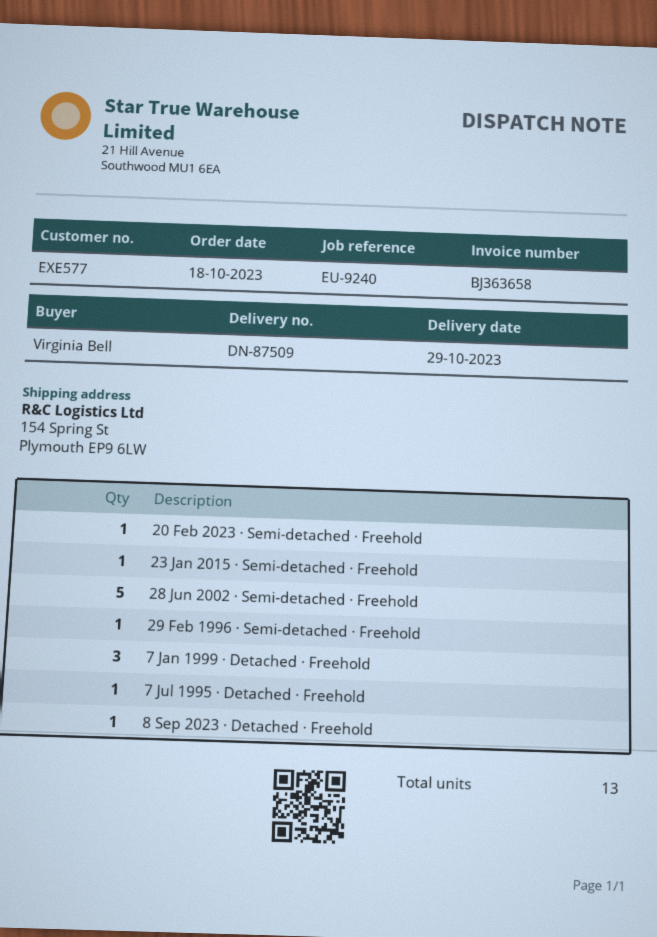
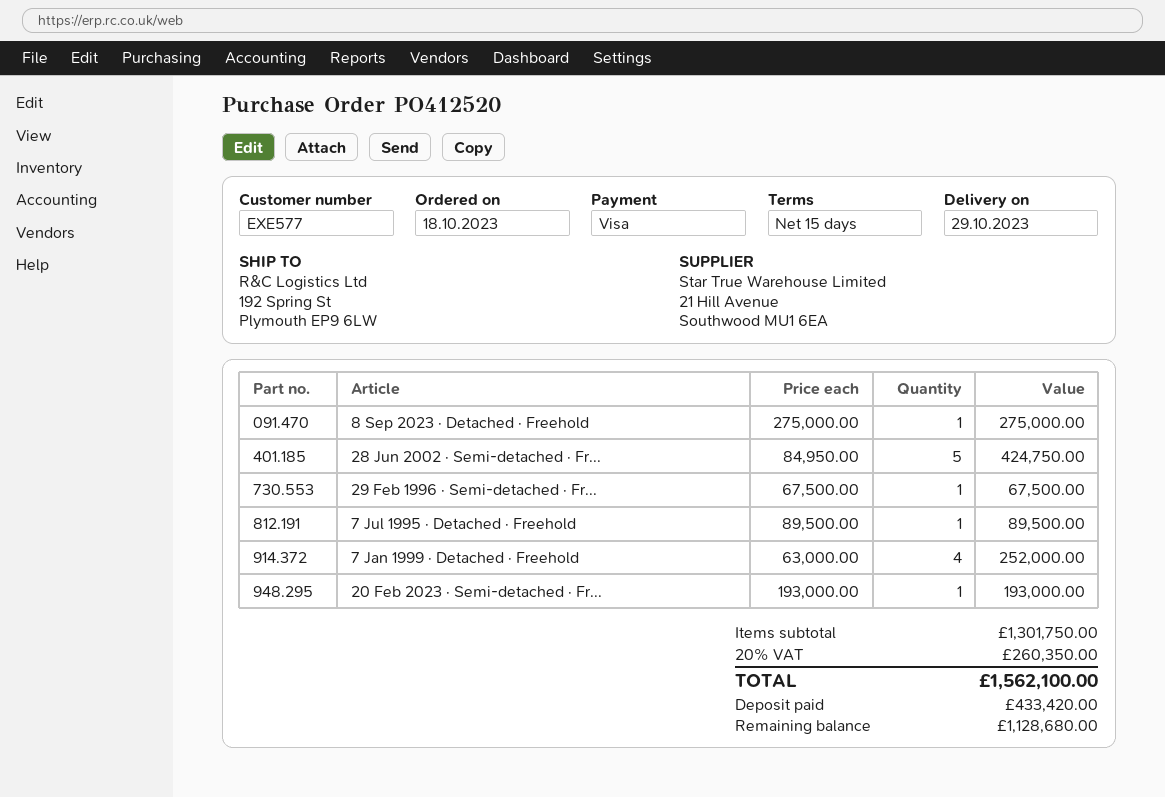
ship to: 154 Spring St, Plymouth EP9 6LW -> 192 Spring St, Plymouth EP9 6LW
23 Jan 2015 · Semi-detached · Freehold: 1 -> none
7 Jan 1999 · Detached · Freehold: 3 -> 4

